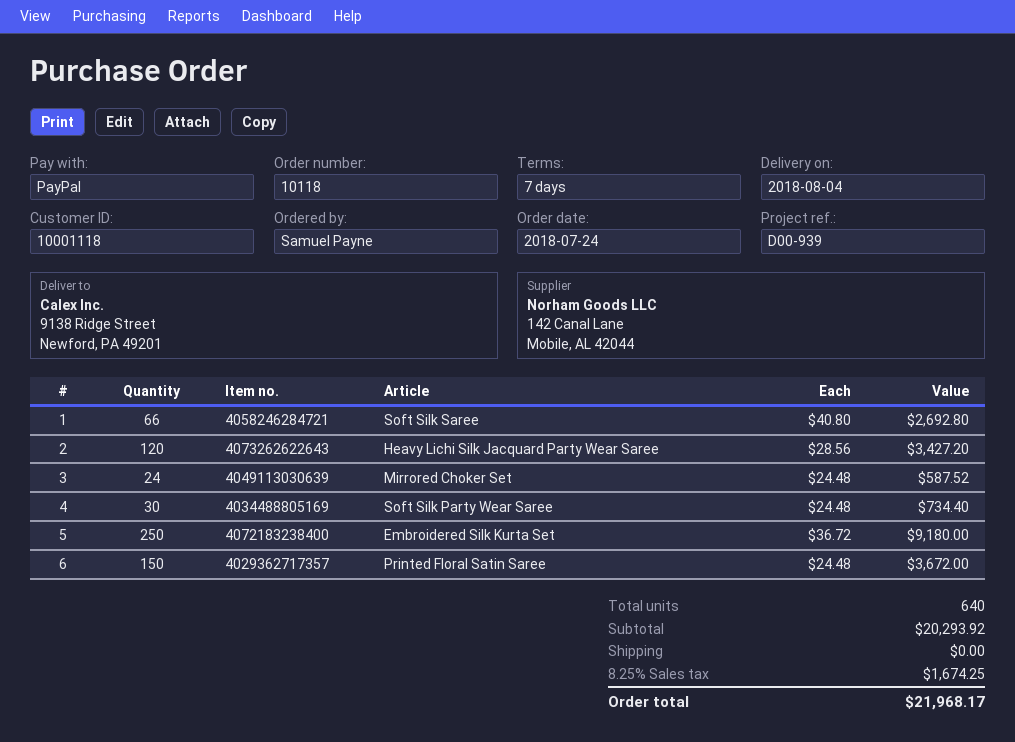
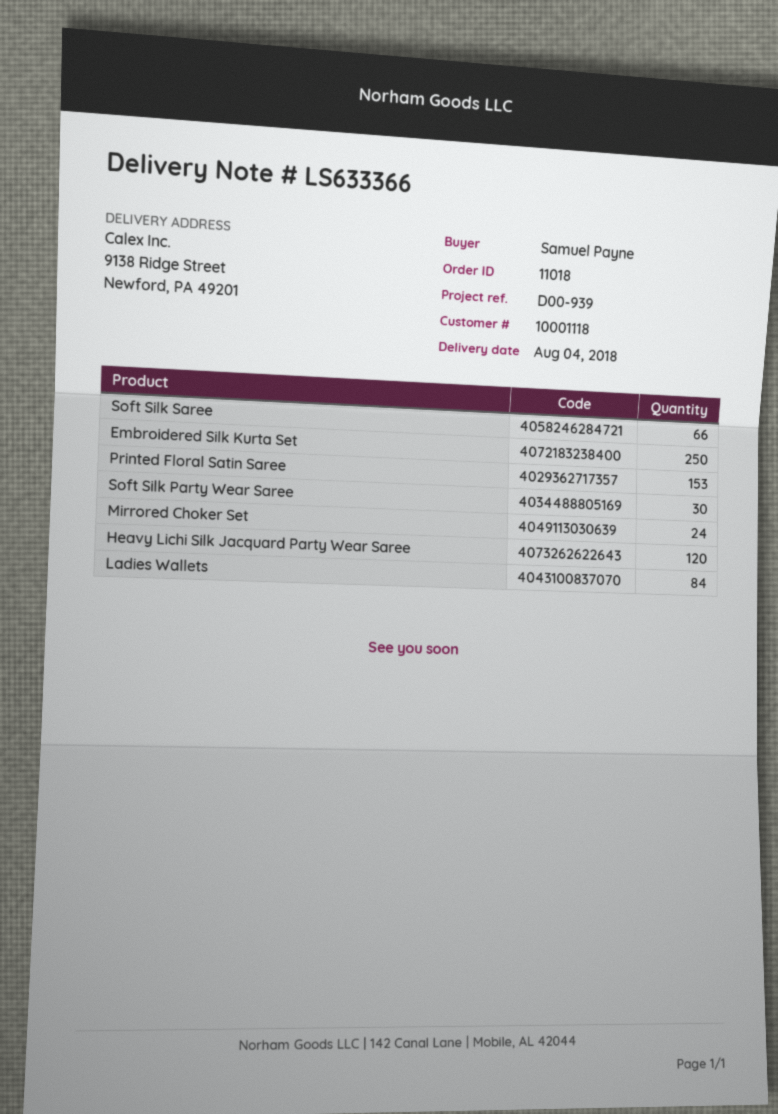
order number: 10118 -> 11018
Printed Floral Satin Saree: 150 -> 153
Ladies Wallets: none -> 84

